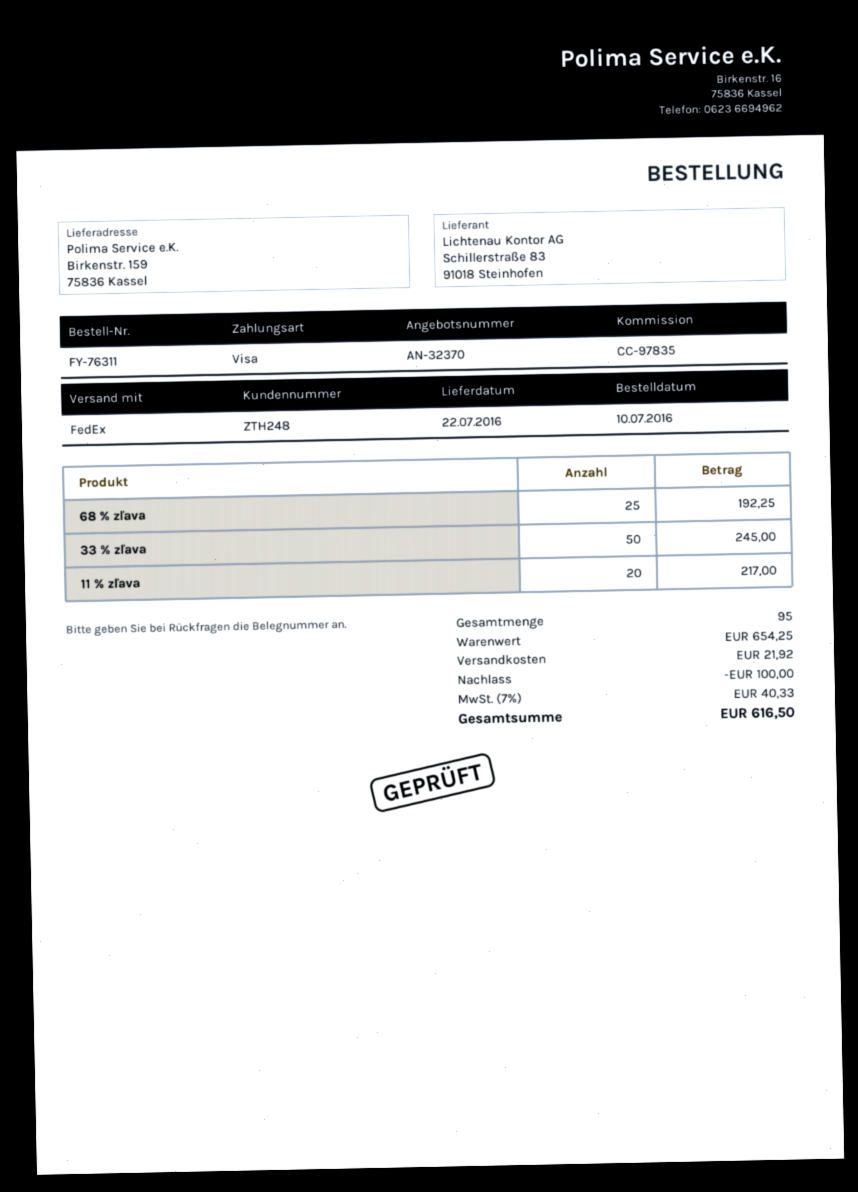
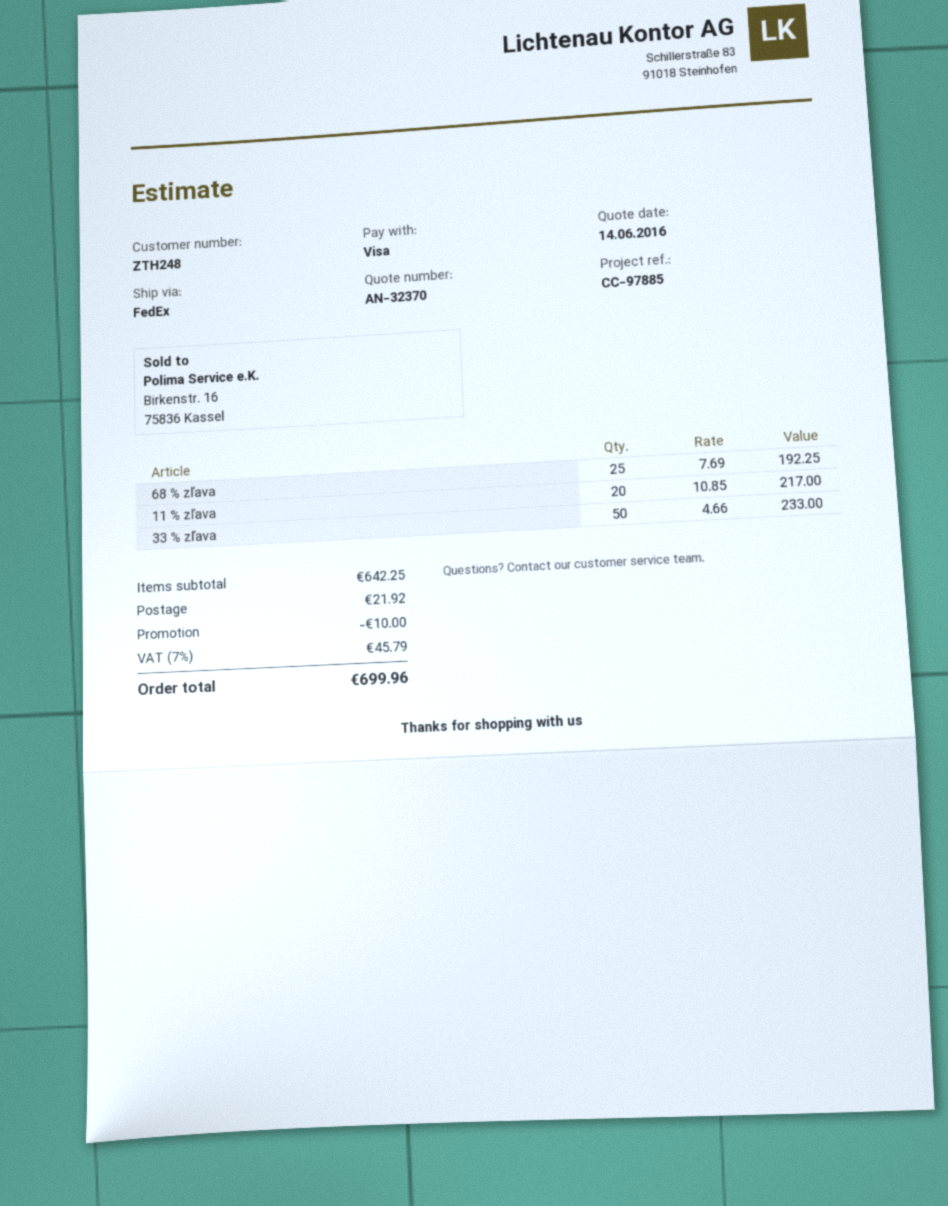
reference: CC-97835 -> CC-97885
33 % zľava: 50 for 245.00 -> 50 for 233.00
subtotal: 654.25 -> 642.25
discount: 100.00 -> 10.00
tax: 7% = 40.33 -> 7% = 45.79
total: 616.50 -> 699.96

